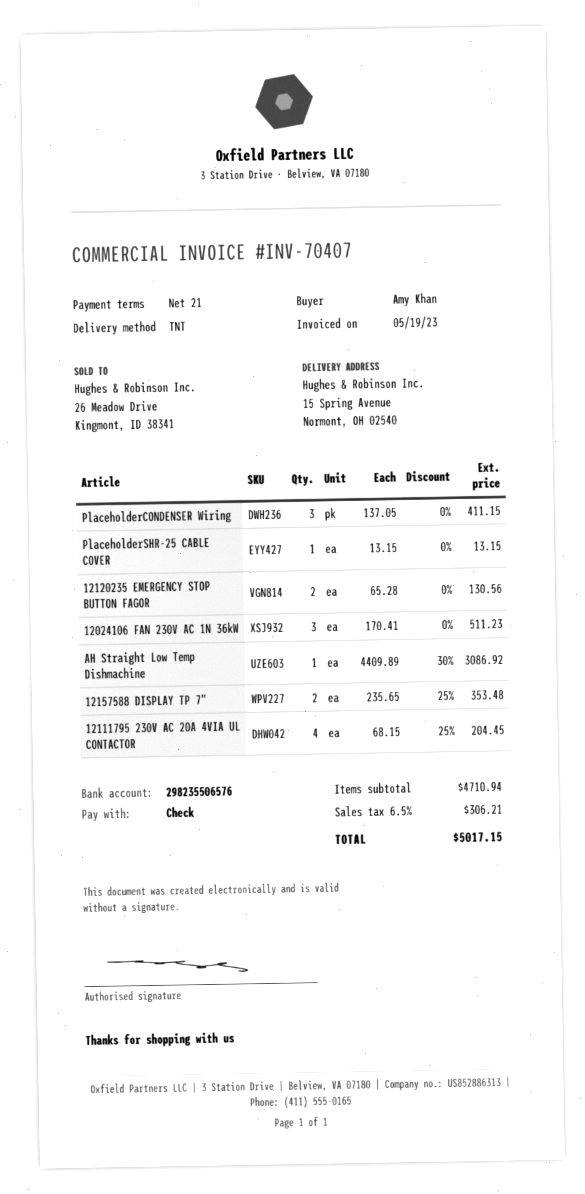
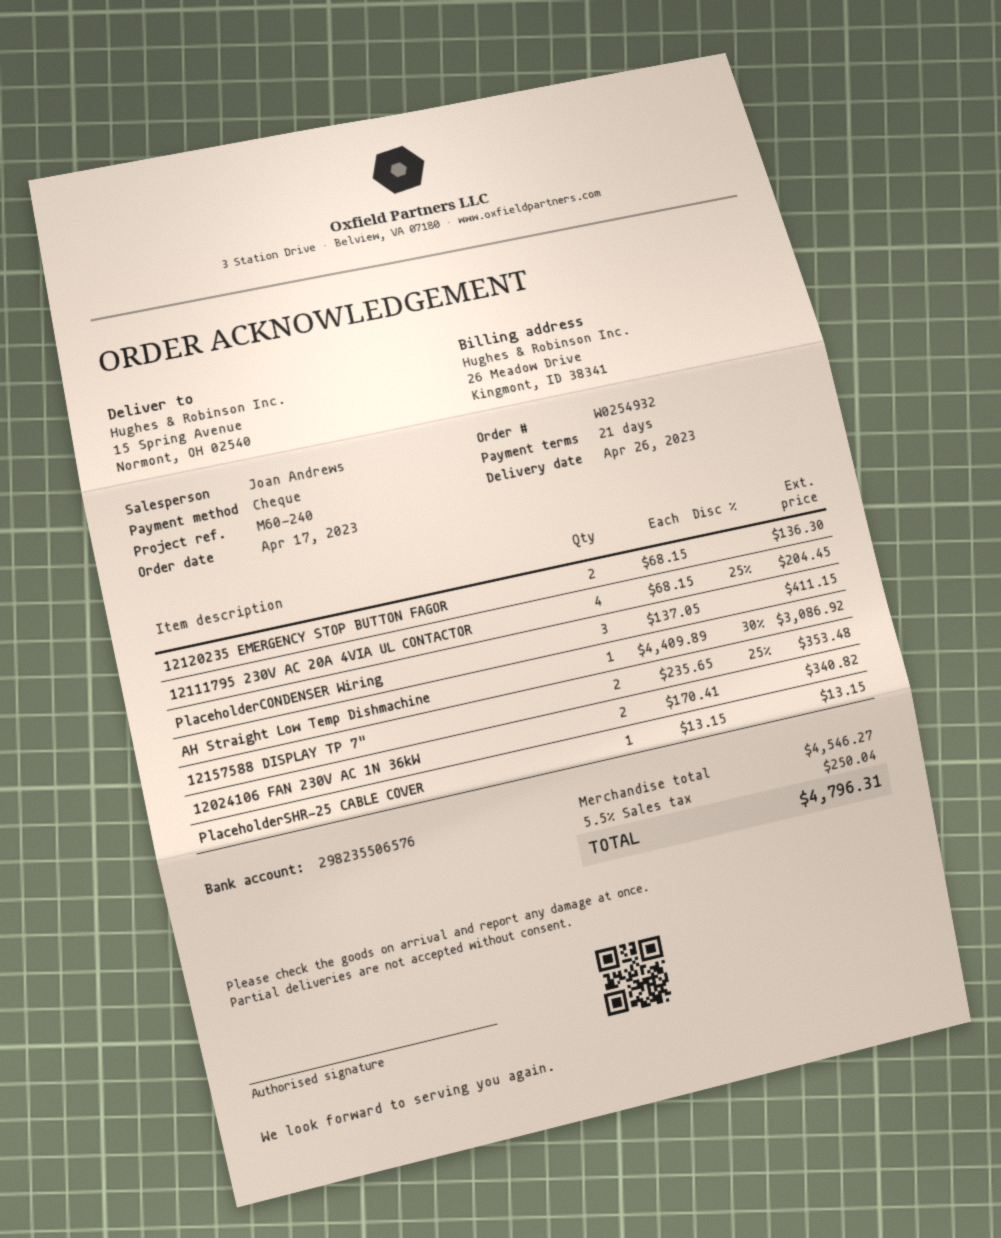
12120235 EMERGENCY STOP BUTTON FAGOR: 2 x 65.28 = 130.56 -> 2 x 68.15 = 136.30
12024106 FAN 230V AC 1N 36kW: 3 x 170.41 = 511.23 -> 2 x 170.41 = 340.82
subtotal: 4710.94 -> 4546.27
tax: 6.5% = 306.21 -> 5.5% = 250.04
total: 5017.15 -> 4796.31

